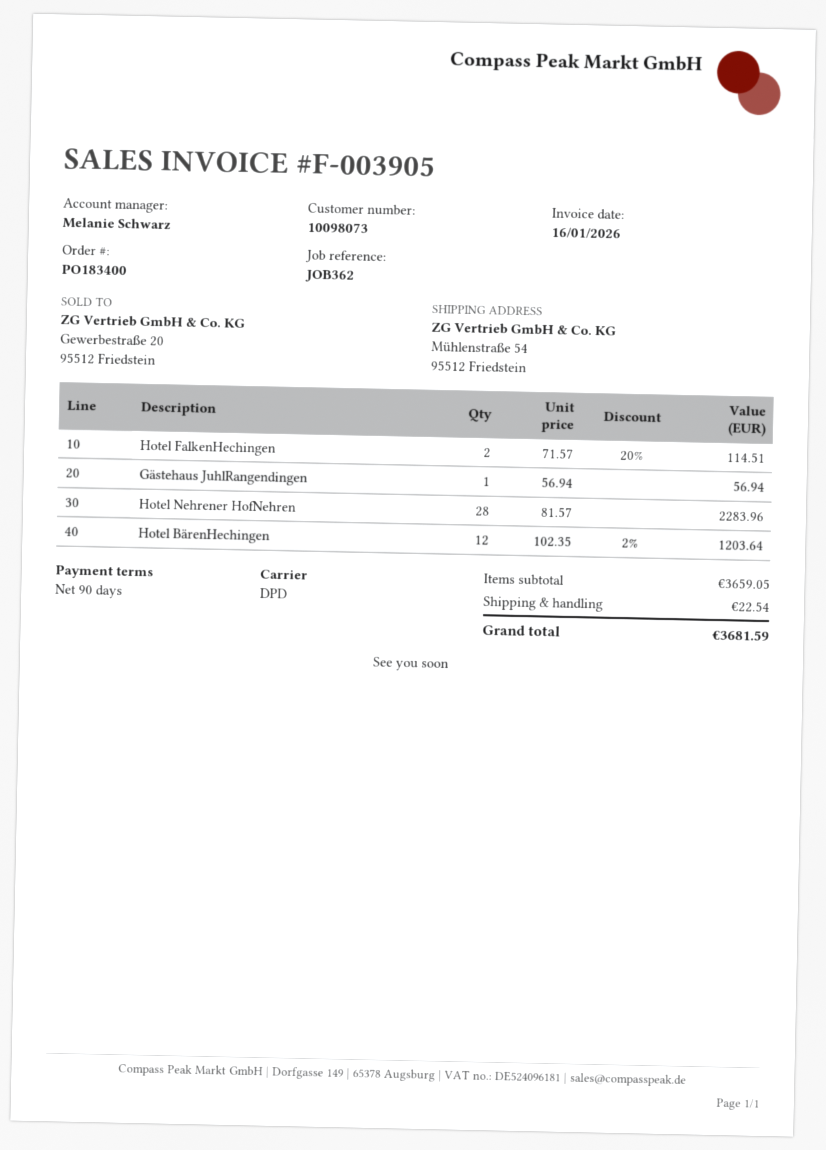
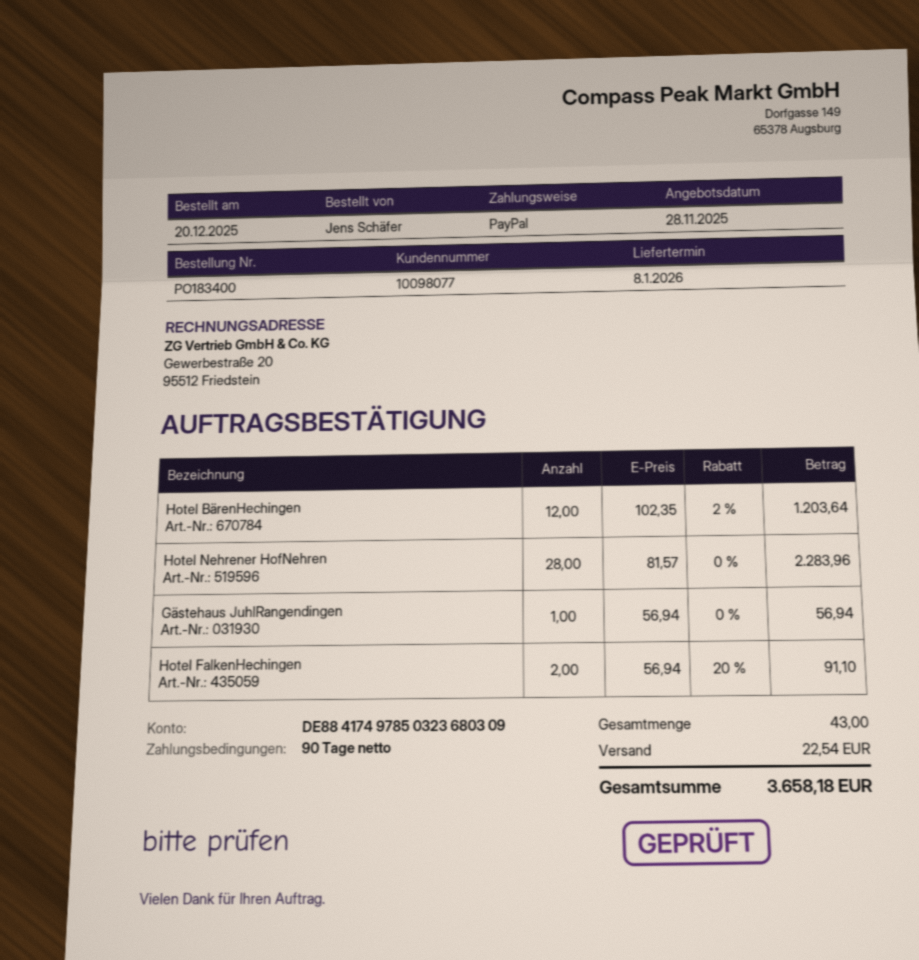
customer number: 10098073 -> 10098077
Hotel FalkenHechingen: 2 x 71.57 - 20% = 114.51 -> 2 x 56.94 - 20% = 91.10
total: 3681.59 -> 3658.18

